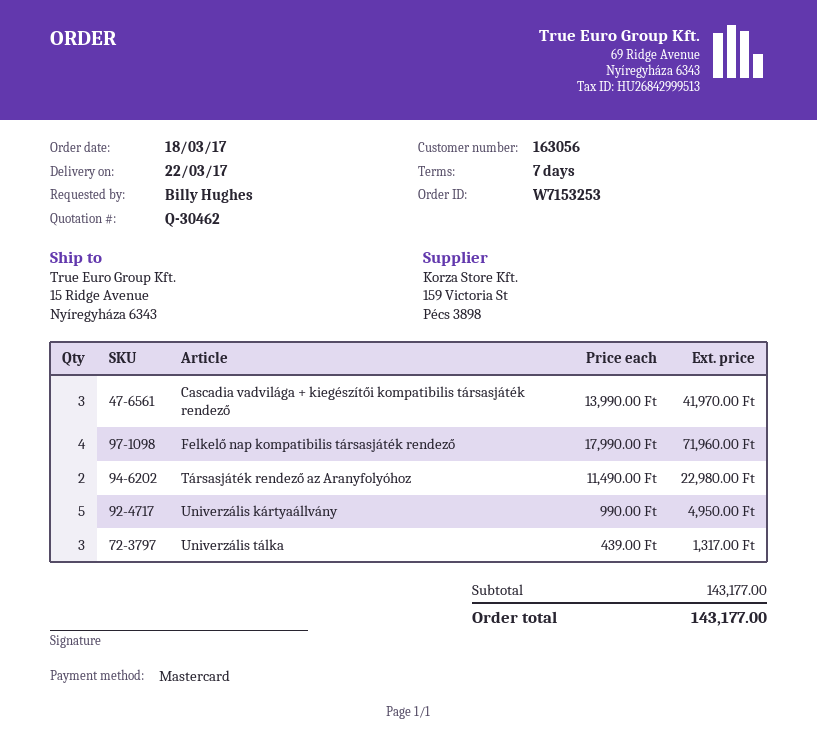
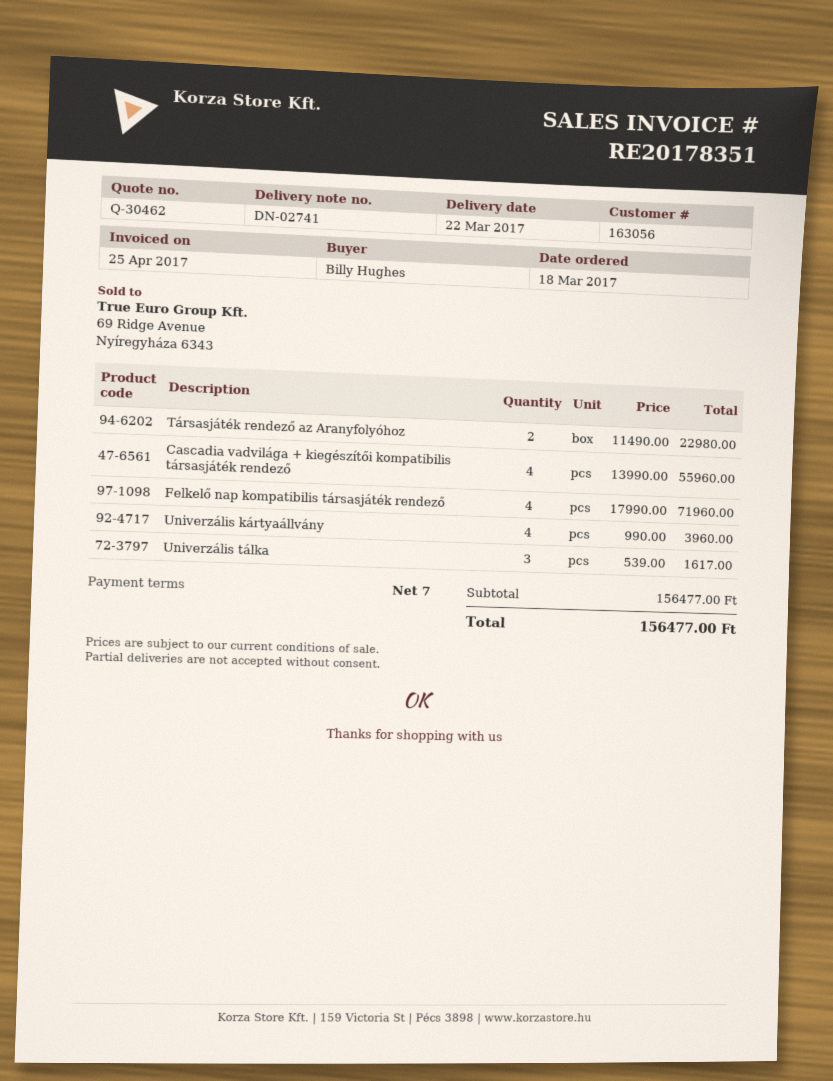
Cascadia vadvilága + kiegészítői kompatibilis társasjáték rendező: 3 x 13990.00 = 41970.00 -> 4 x 13990.00 = 55960.00
Univerzális kártyaállvány: 5 x 990.00 = 4950.00 -> 4 x 990.00 = 3960.00
Univerzális tálka: 3 x 439.00 = 1317.00 -> 3 x 539.00 = 1617.00
subtotal: 143177.00 -> 156477.00
total: 143177.00 -> 156477.00

